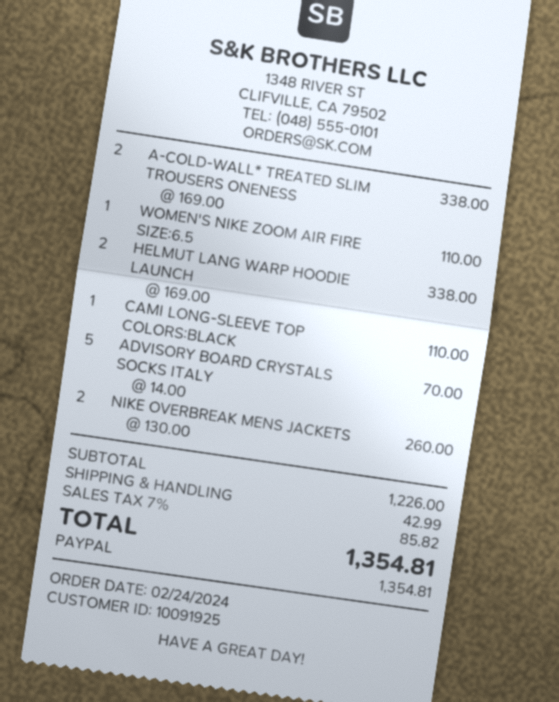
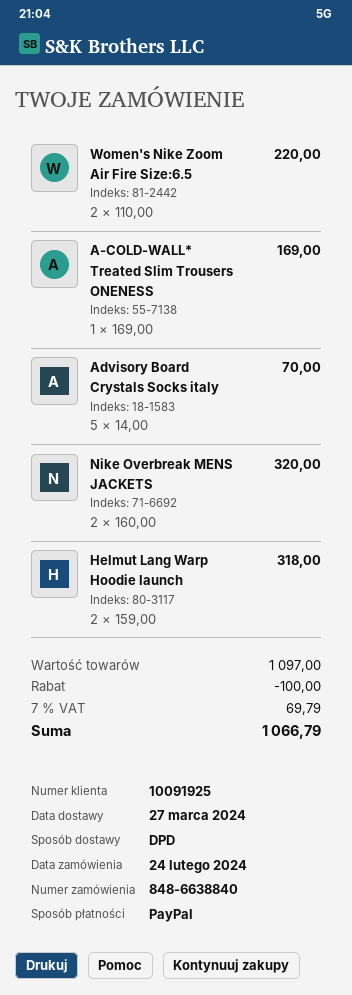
A-COLD-WALL* TREATED SLIM TROUSERS ONENESS: 2 x 169.00 = 338.00 -> 1 x 169.00 = 169.00
WOMEN'S NIKE ZOOM AIR FIRE SIZE:6.5: 1 x 110.00 = 110.00 -> 2 x 110.00 = 220.00
HELMUT LANG WARP HOODIE LAUNCH: 2 x 169.00 = 338.00 -> 2 x 159.00 = 318.00
CAMI LONG-SLEEVE TOP COLORS:BLACK: 1 x 110.00 = 110.00 -> none
NIKE OVERBREAK MENS JACKETS: 2 x 130.00 = 260.00 -> 2 x 160.00 = 320.00
subtotal: 1226.00 -> 1097.00
discount: none -> 100.00
shipping: 42.99 -> none
tax: 7% = 85.82 -> 7% = 69.79
total: 1354.81 -> 1066.79

